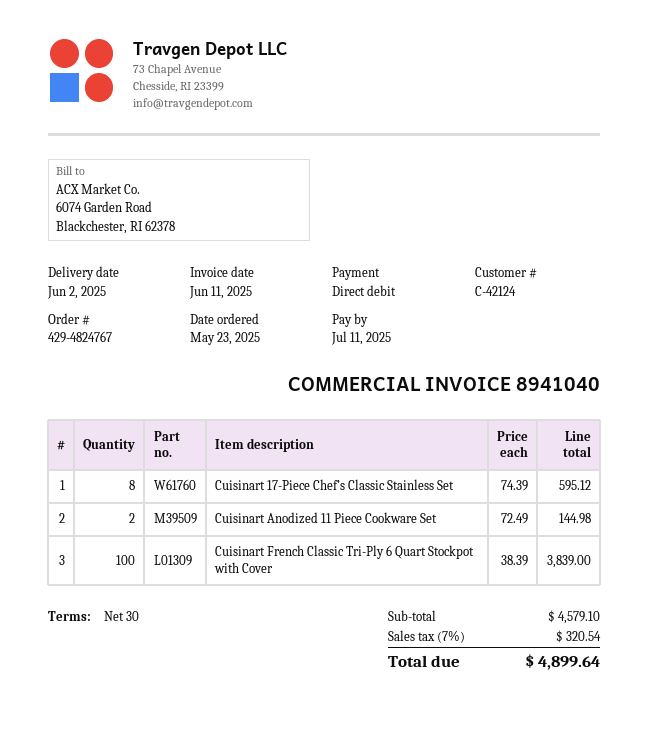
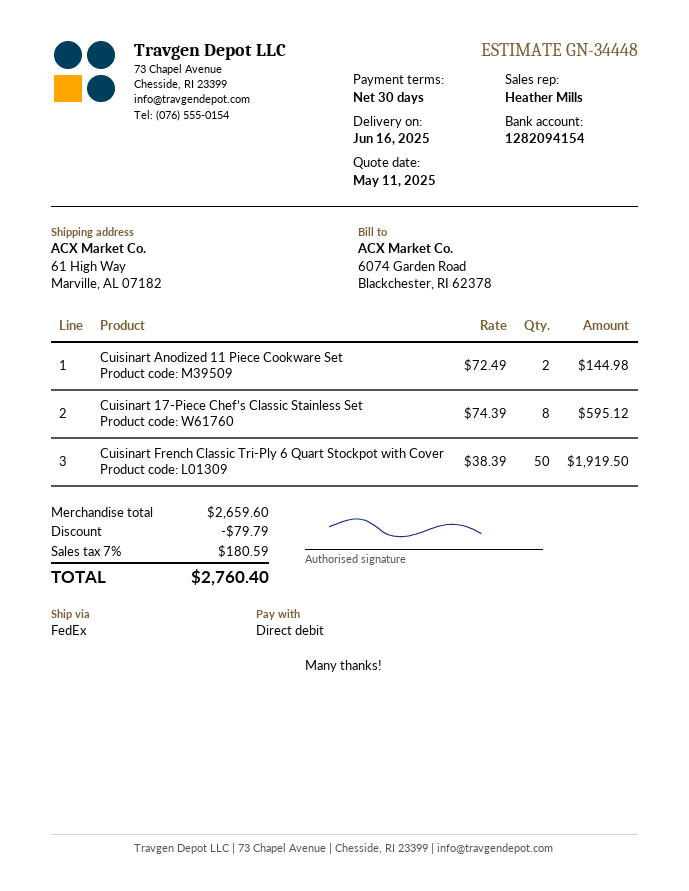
delivery date: 2025-06-02 -> 2025-06-16
Cuisinart French Classic Tri-Ply 6 Quart Stockpot with Cover: 100 x 38.39 = 3839.00 -> 50 x 38.39 = 1919.50
subtotal: 4579.10 -> 2659.60
discount: none -> 79.79
tax: 7% = 320.54 -> 7% = 180.59
total: 4899.64 -> 2760.40

